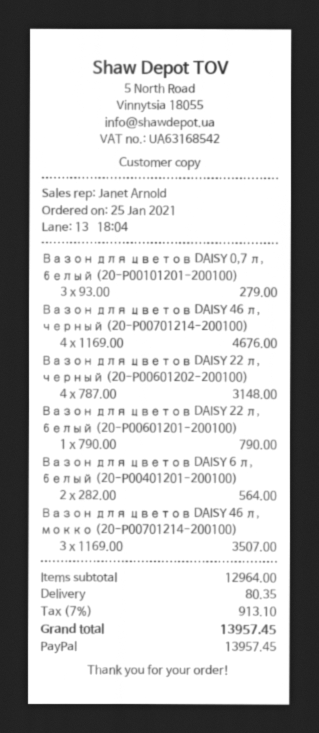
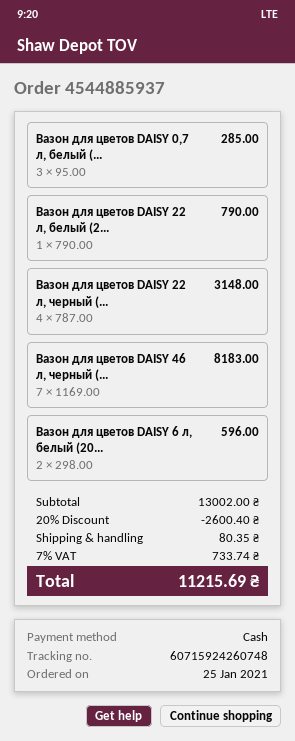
payment method: PayPal -> cash
Вазон для цветов DAISY 0,7 л, белый (20-P00101201-200100): 3 x 93.00 = 279.00 -> 3 x 95.00 = 285.00
Вазон для цветов DAISY 46 л, черный (20-P00701214-200100): 4 x 1169.00 = 4676.00 -> 7 x 1169.00 = 8183.00
Вазон для цветов DAISY 6 л, белый (20-P00401201-200100): 2 x 282.00 = 564.00 -> 2 x 298.00 = 596.00
Вазон для цветов DAISY 46 л, мокко (20-P00701214-200100): 3 x 1169.00 = 3507.00 -> none
subtotal: 12964.00 -> 13002.00
discount: none -> 20% = 2600.40
tax: 7% = 913.10 -> 7% = 733.74
total: 13957.45 -> 11215.69

